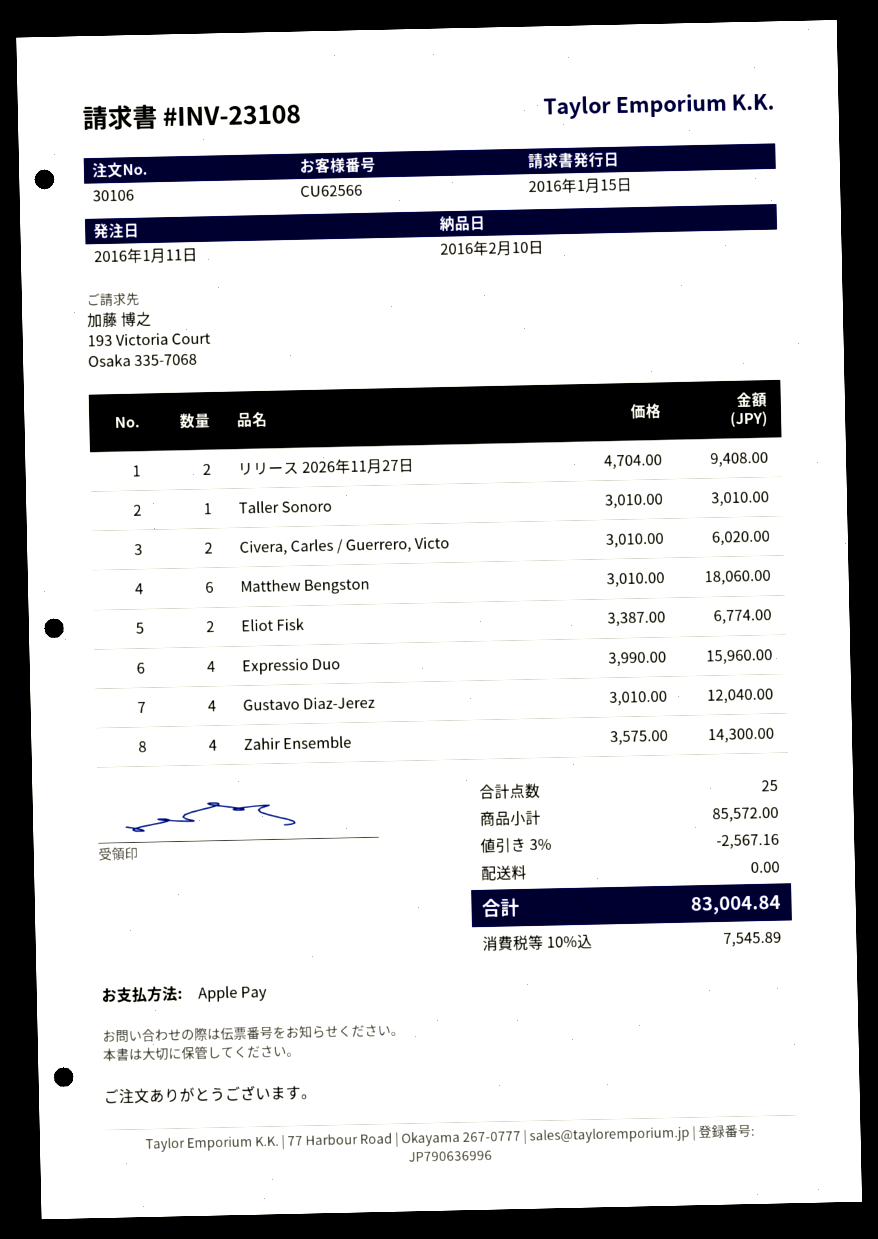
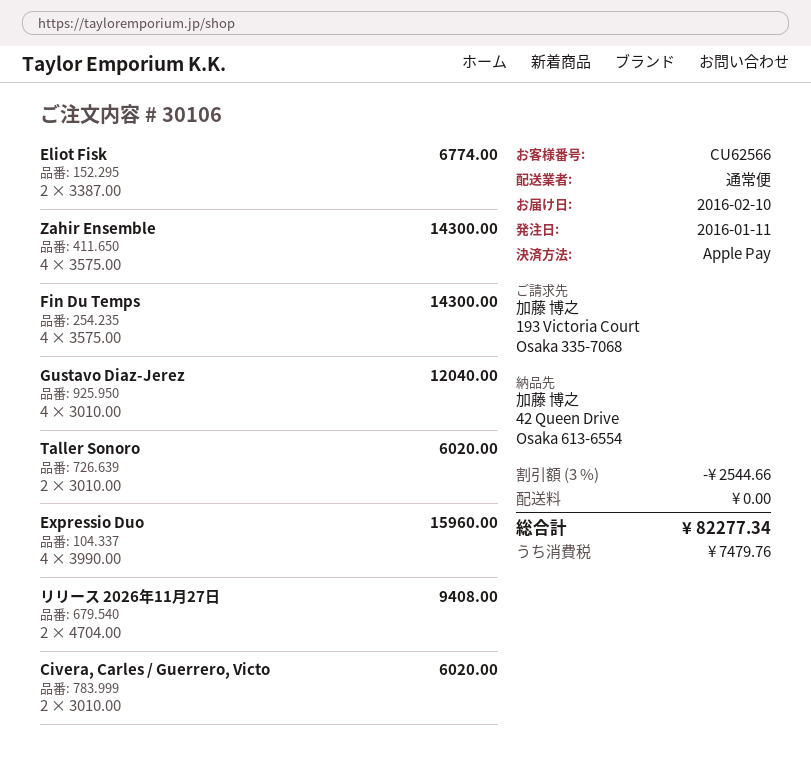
Taller Sonoro: 1 x 3010.00 = 3010.00 -> 2 x 3010.00 = 6020.00
Matthew Bengston: 6 x 3010.00 = 18060.00 -> none
Fin Du Temps: none -> 4 x 3575.00 = 14300.00
discount: 3% = 2567.16 -> 3% = 2544.66
tax: 7545.89 -> 7479.76
total: 83004.84 -> 82277.34

